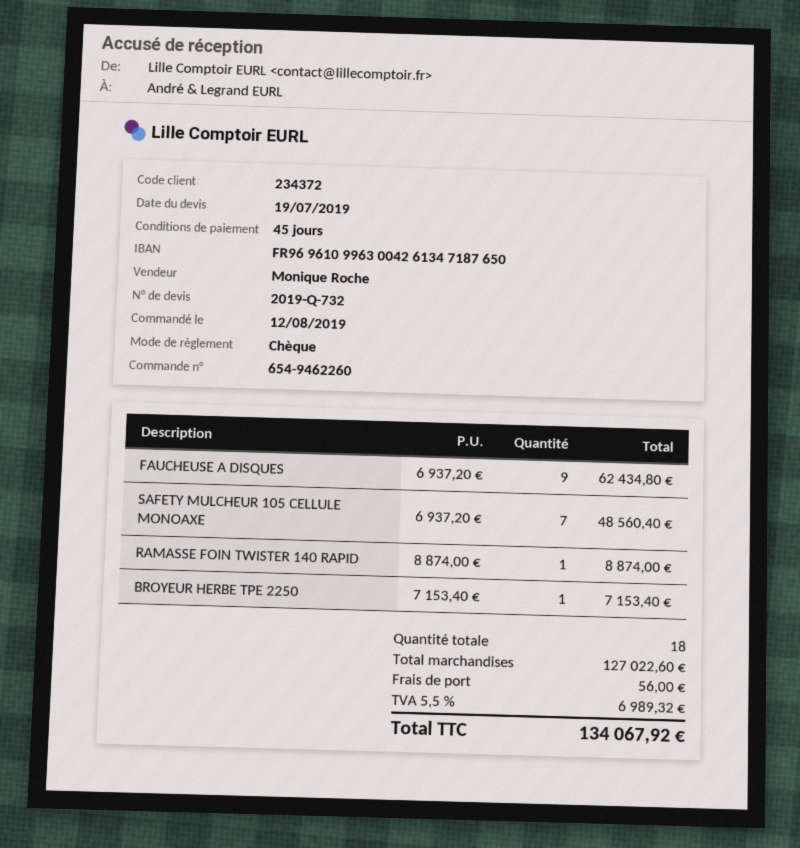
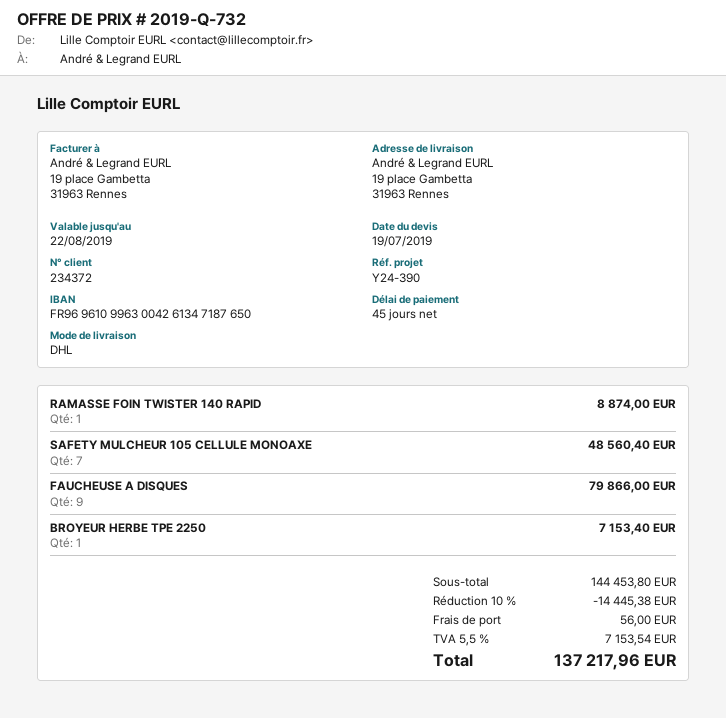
FAUCHEUSE A DISQUES: 9 for 62434.80 -> 9 for 79866.00
subtotal: 127022.60 -> 144453.80
discount: none -> 10% = 14445.38
tax: 5.5% = 6989.32 -> 5.5% = 7153.54
total: 134067.92 -> 137217.96

